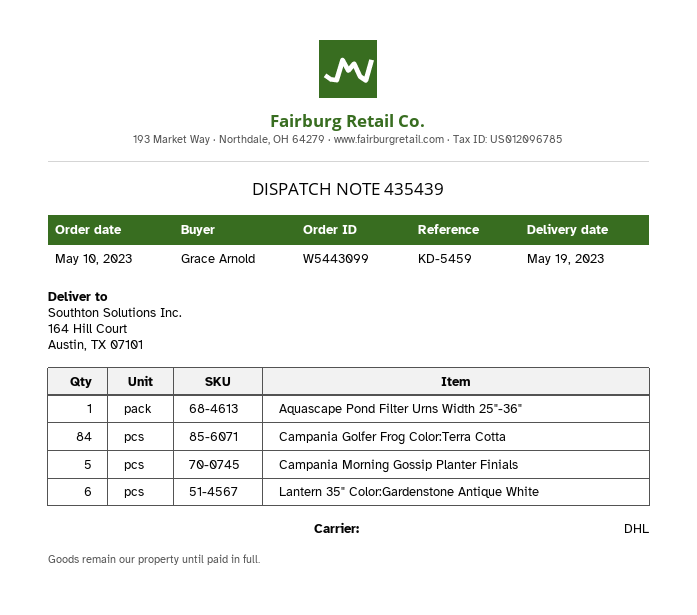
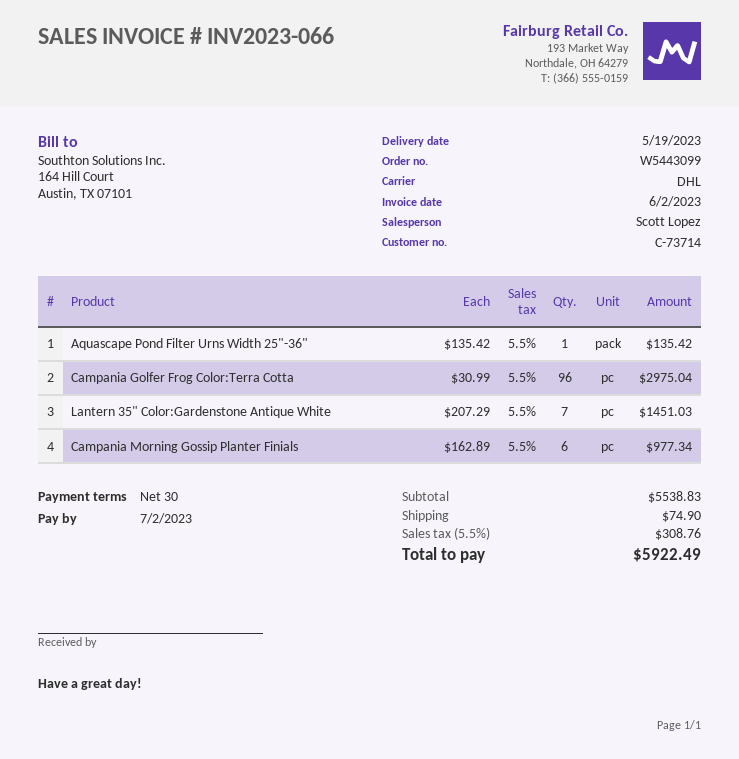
Campania Golfer Frog Color:Terra Cotta: 84 -> 96
Campania Morning Gossip Planter Finials: 5 -> 6
Lantern 35" Color:Gardenstone Antique White: 6 -> 7

